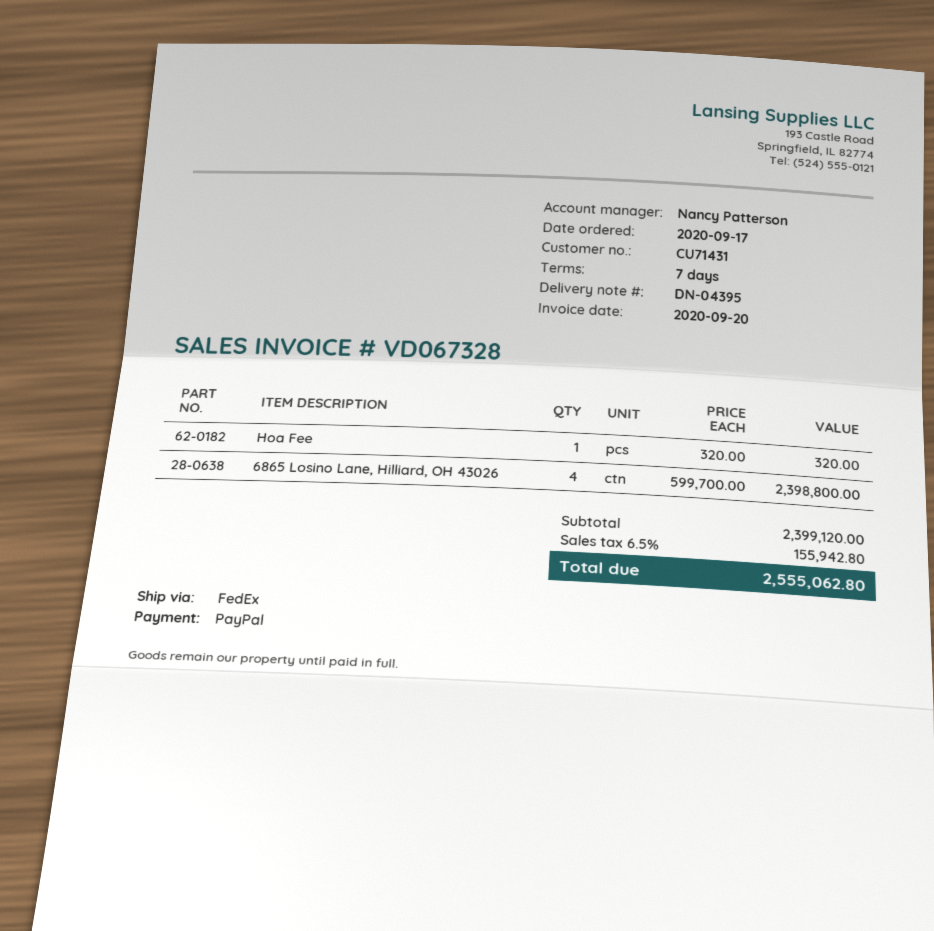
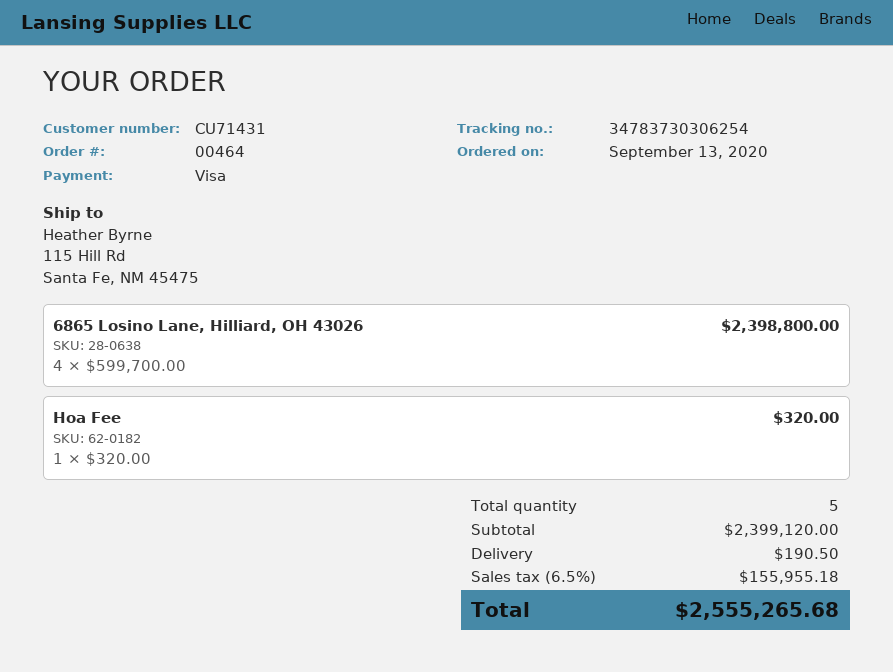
order date: 2020-09-17 -> 2020-09-13
payment method: PayPal -> Visa
shipping: none -> 190.50
tax: 6.5% = 155942.80 -> 6.5% = 155955.18
total: 2555062.80 -> 2555265.68

